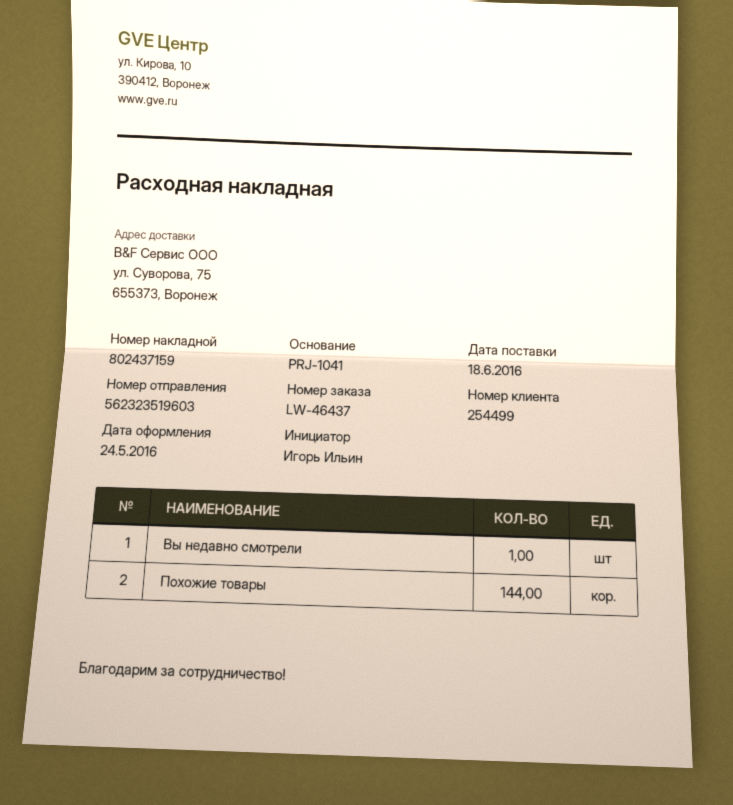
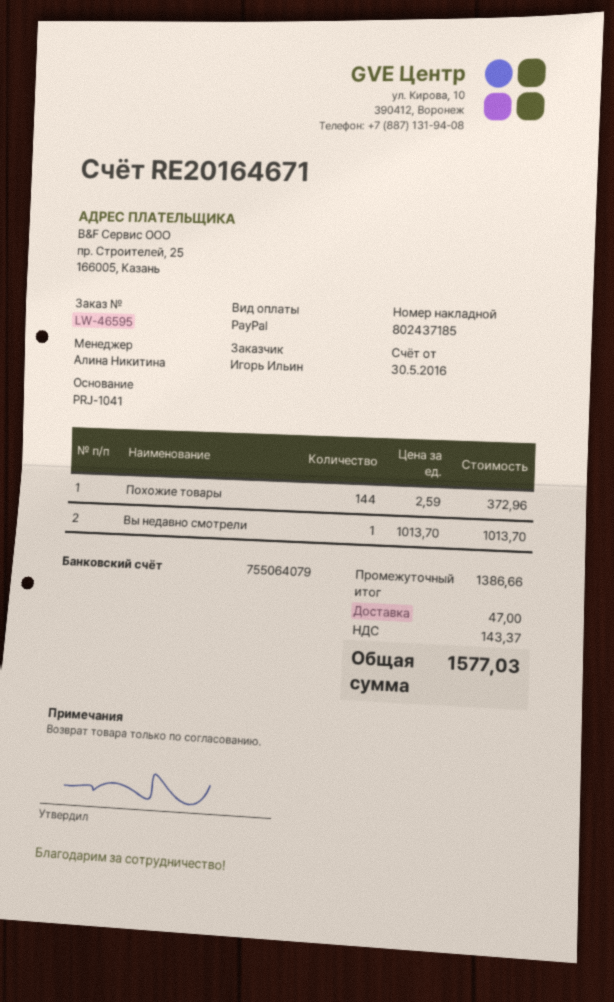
order number: LW-46437 -> LW-46595
delivery note number: 802437159 -> 802437185

